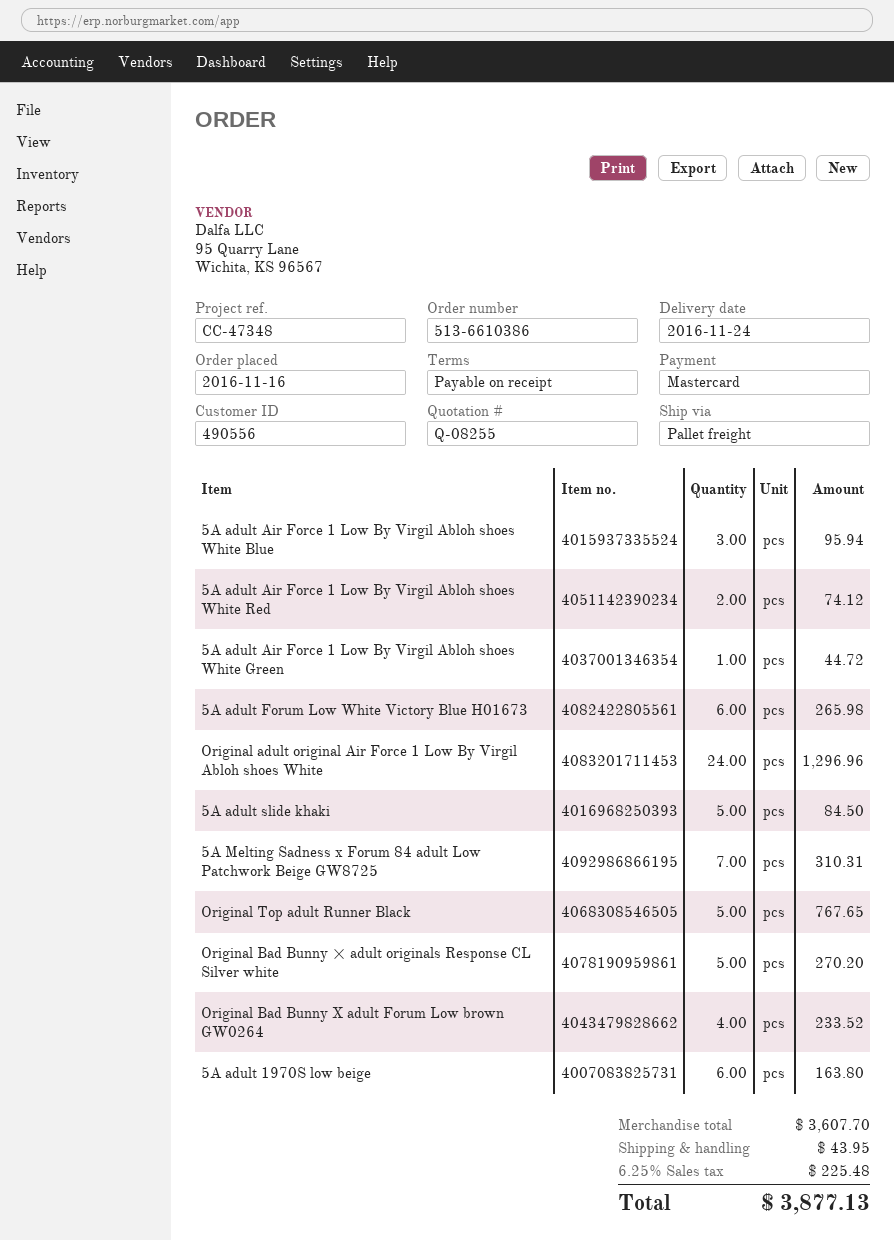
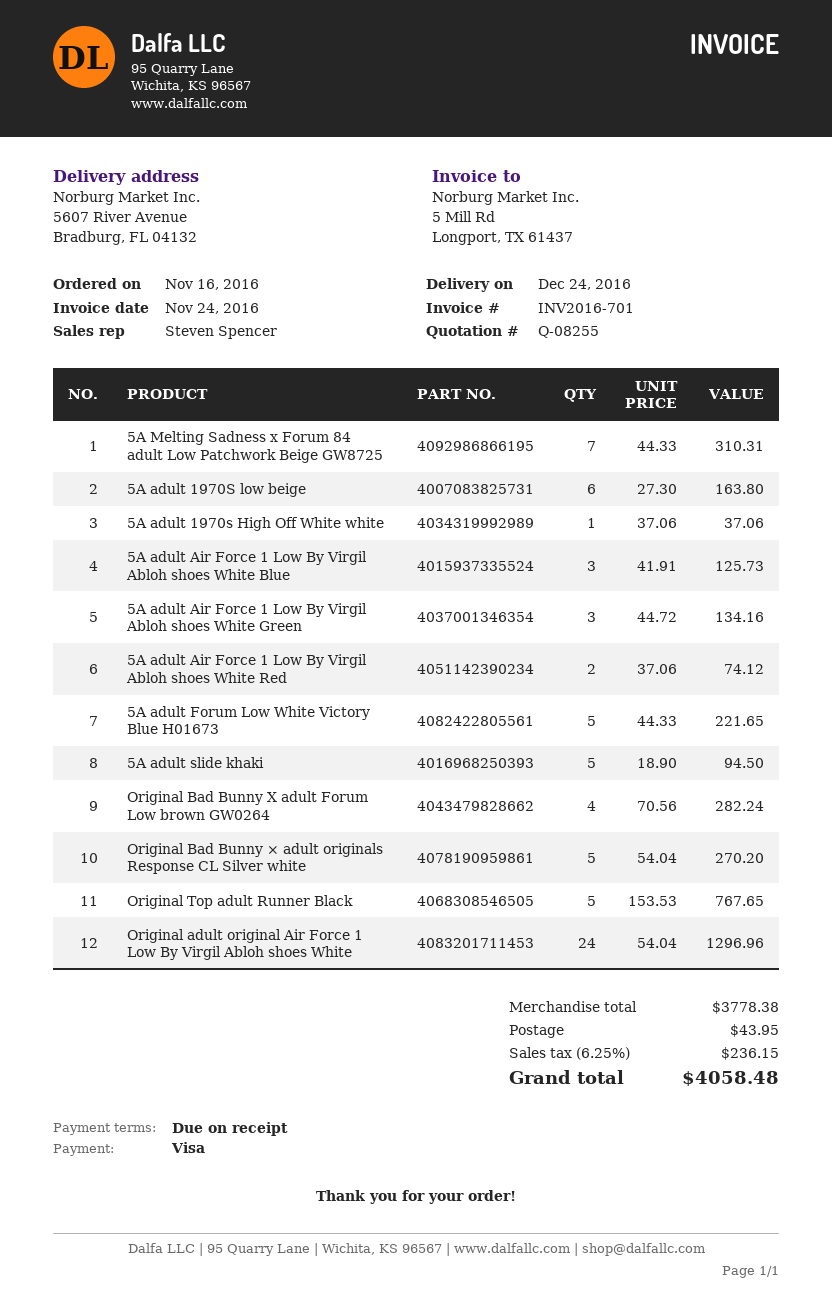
delivery date: 2016-11-24 -> 2016-12-24
payment method: Mastercard -> Visa
5A adult Air Force 1 Low By Virgil Abloh shoes White Blue: 3 for 95.94 -> 3 for 125.73
5A adult Air Force 1 Low By Virgil Abloh shoes White Green: 1 for 44.72 -> 3 for 134.16
5A adult Forum Low White Victory Blue H01673: 6 for 265.98 -> 5 for 221.65
5A adult slide khaki: 5 for 84.50 -> 5 for 94.50
Original Bad Bunny X adult Forum Low brown GW0264: 4 for 233.52 -> 4 for 282.24
5A adult 1970s High Off White white: none -> 1 for 37.06
subtotal: 3607.70 -> 3778.38
tax: 6.25% = 225.48 -> 6.25% = 236.15
total: 3877.13 -> 4058.48

